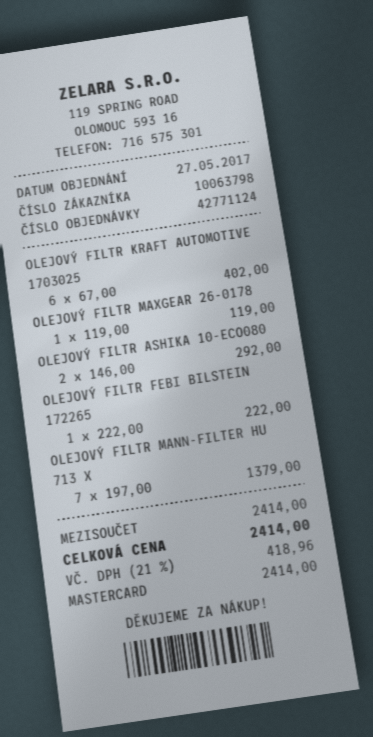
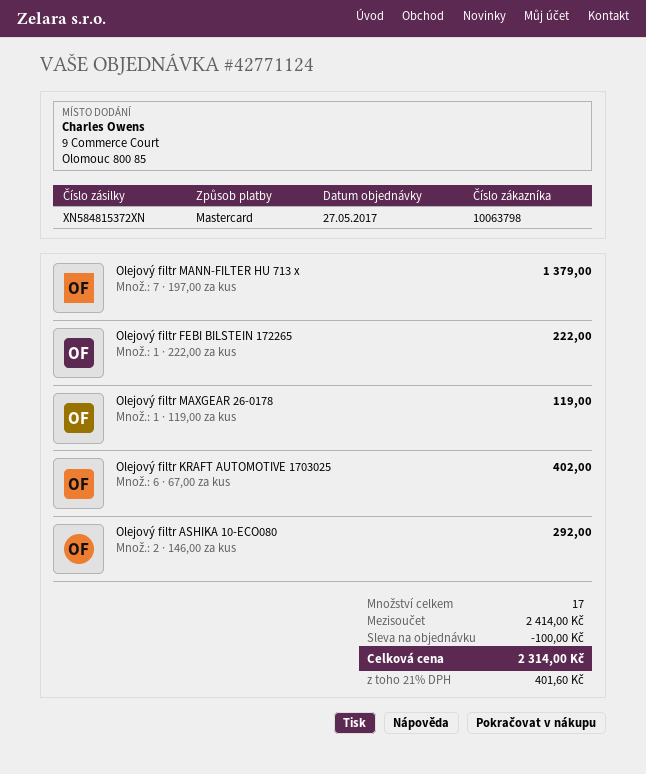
discount: none -> 100.00
tax: 21% = 418.96 -> 21% = 401.60
total: 2414.00 -> 2314.00

